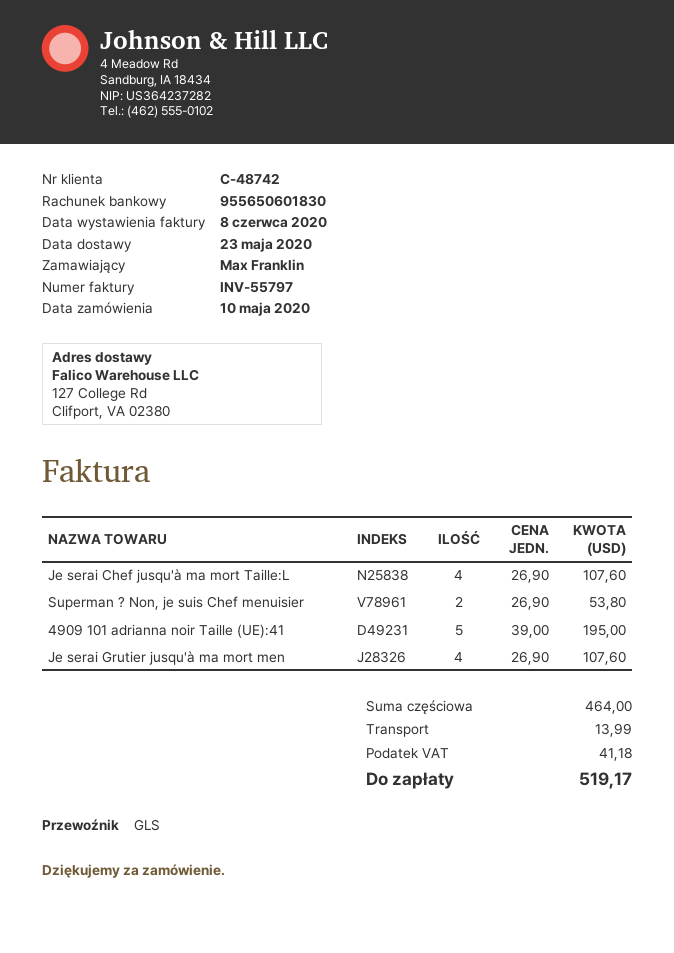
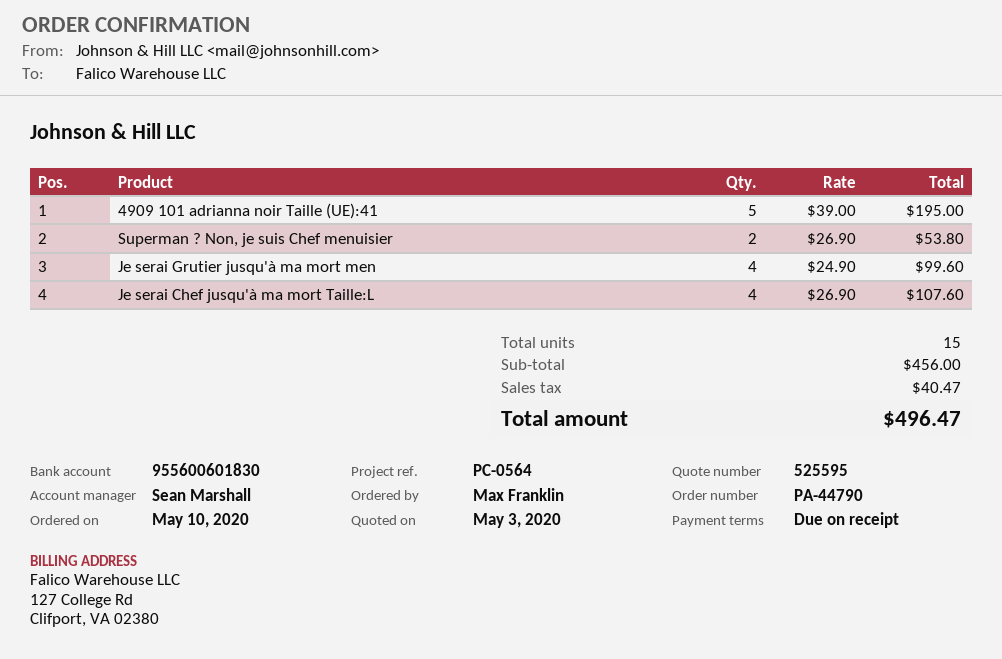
bank account: 955650601830 -> 955600601830
Je serai Grutier jusqu'à ma mort men: 4 x 26.90 = 107.60 -> 4 x 24.90 = 99.60
subtotal: 464.00 -> 456.00
shipping: 13.99 -> none
tax: 41.18 -> 40.47
total: 519.17 -> 496.47

